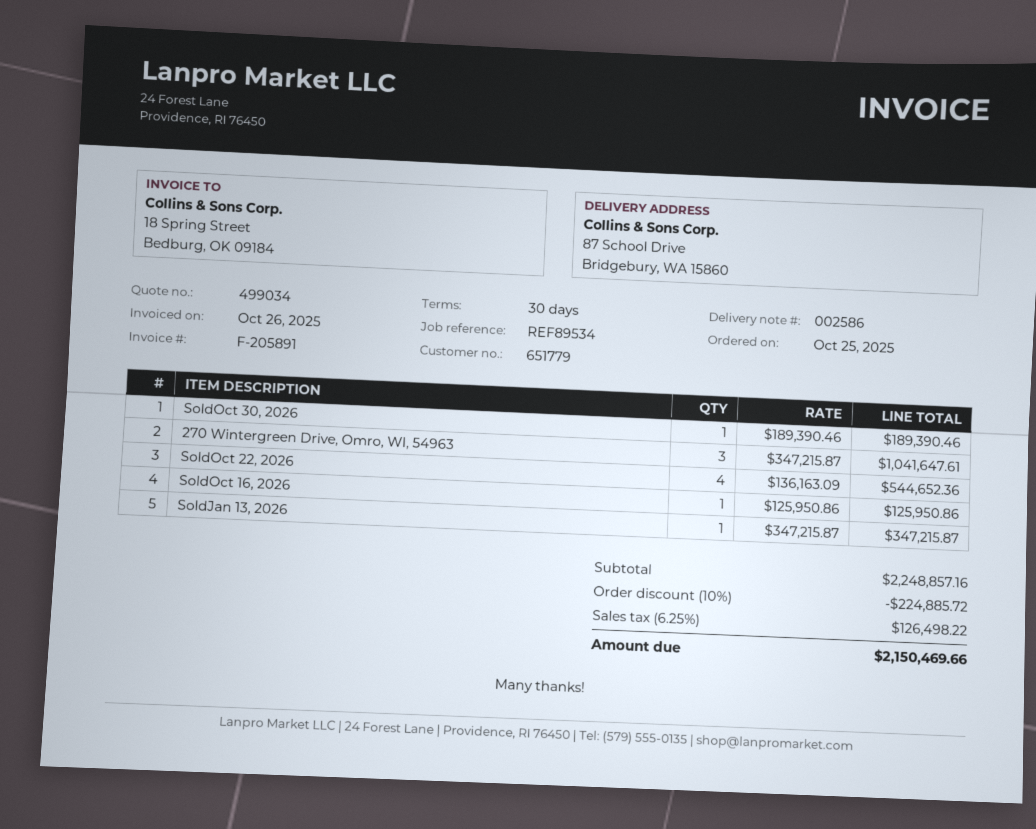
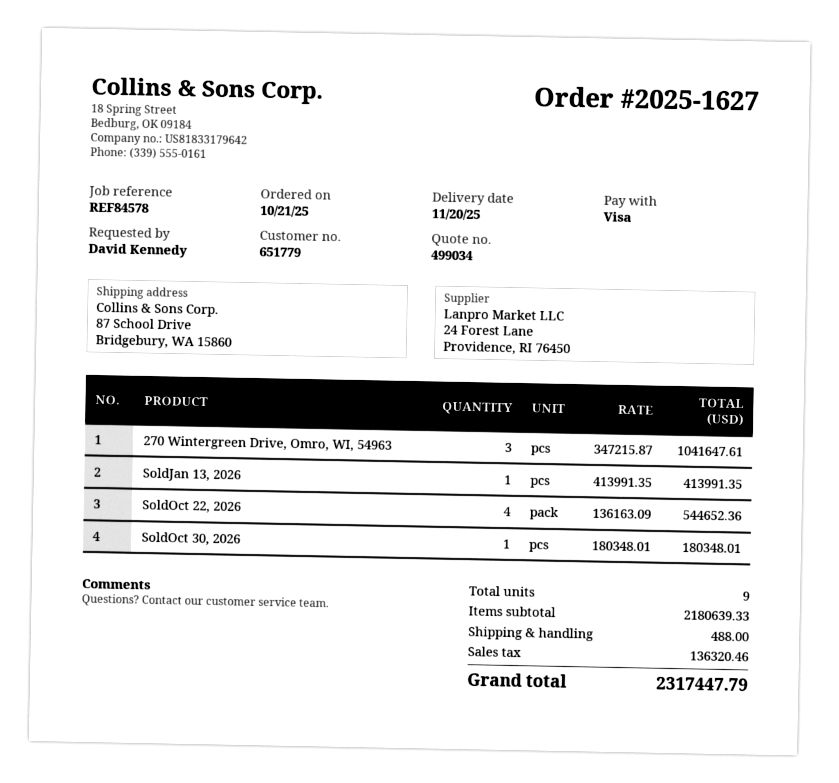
order date: 2025-10-25 -> 2025-10-21
reference: REF89534 -> REF84578
SoldOct 30, 2026: 1 x 189390.46 = 189390.46 -> 1 x 180348.01 = 180348.01
SoldOct 16, 2026: 1 x 125950.86 = 125950.86 -> none
SoldJan 13, 2026: 1 x 347215.87 = 347215.87 -> 1 x 413991.35 = 413991.35
subtotal: 2248857.16 -> 2180639.33
discount: 10% = 224885.72 -> none
shipping: none -> 488.00
tax: 126498.22 -> 136320.46
total: 2150469.66 -> 2317447.79

